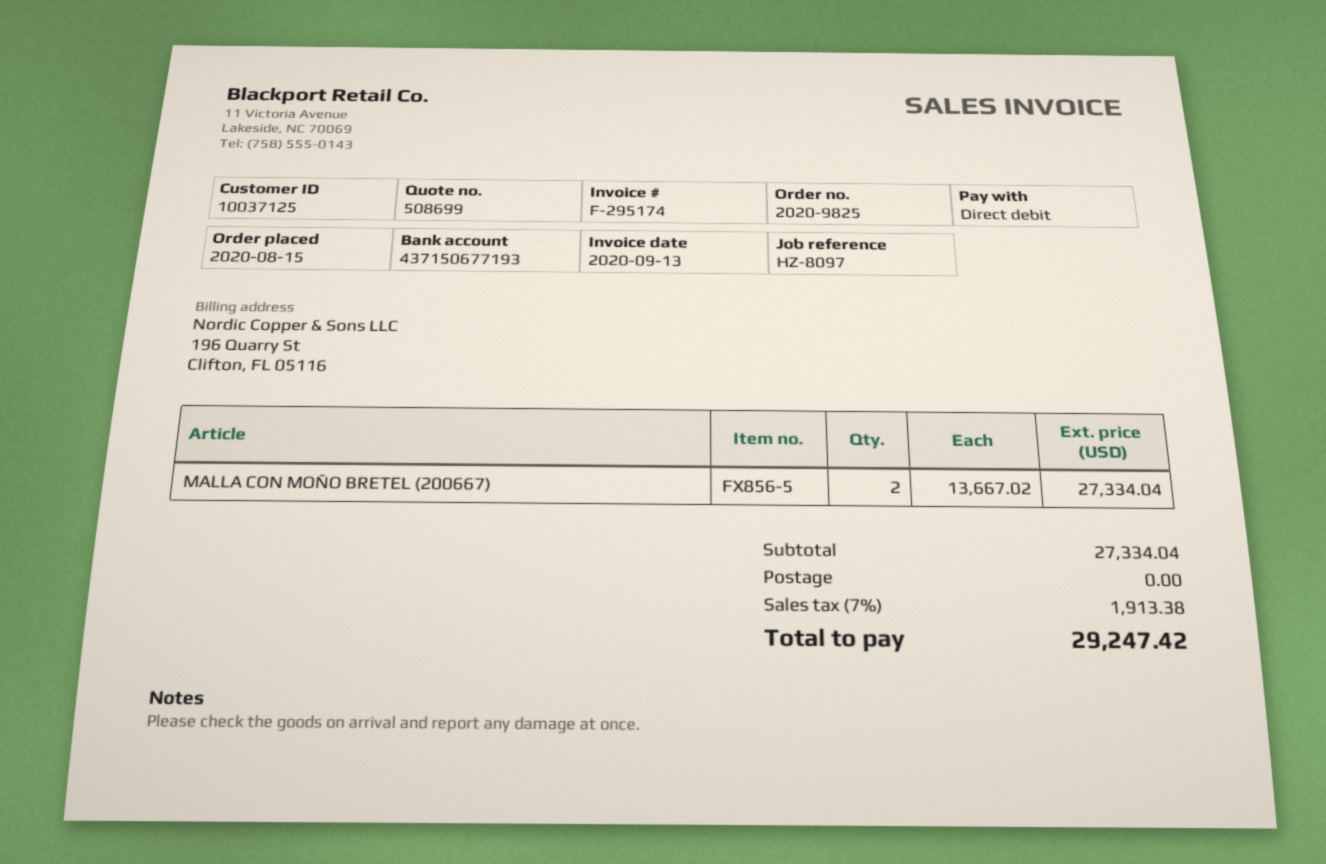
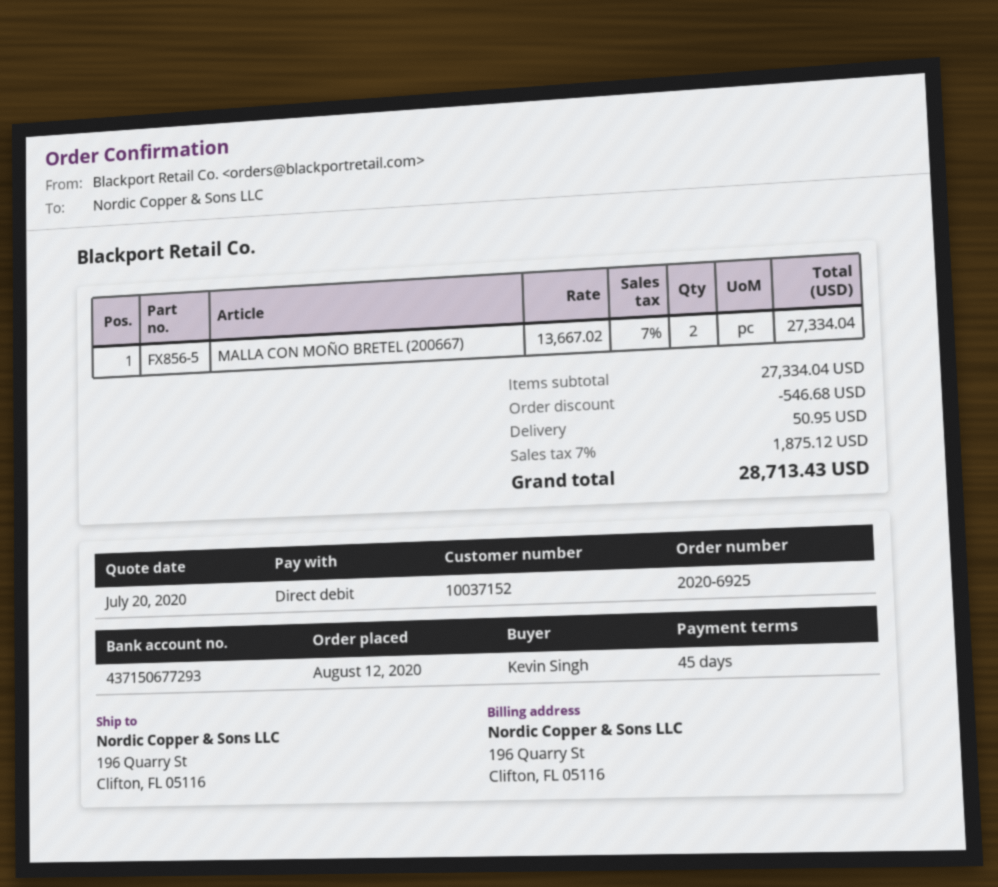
order number: 2020-9825 -> 2020-6925
order date: 2020-08-15 -> 2020-08-12
customer number: 10037125 -> 10037152
bank account: 437150677193 -> 437150677293
discount: none -> 546.68
shipping: 0.00 -> 50.95
tax: 7% = 1913.38 -> 7% = 1875.12
total: 29247.42 -> 28713.43

